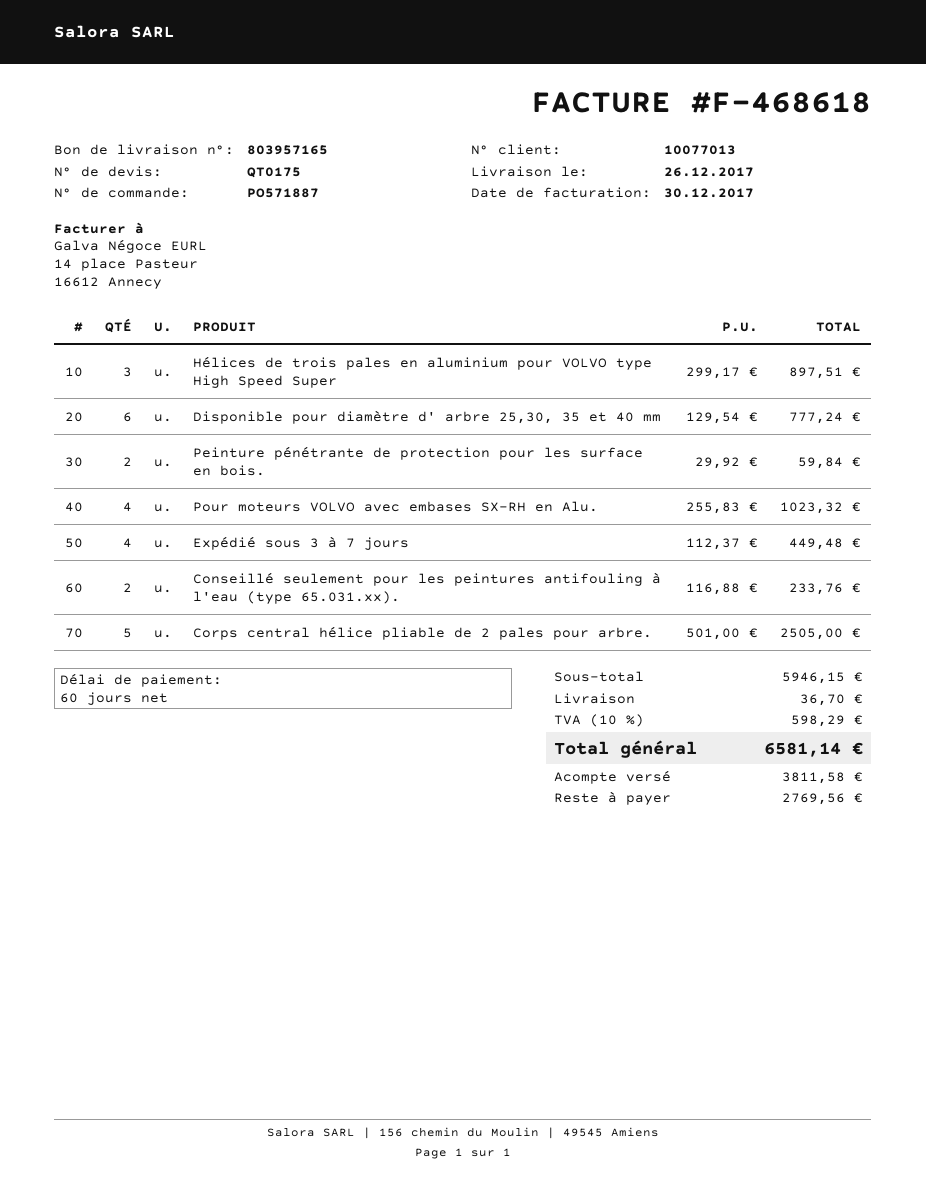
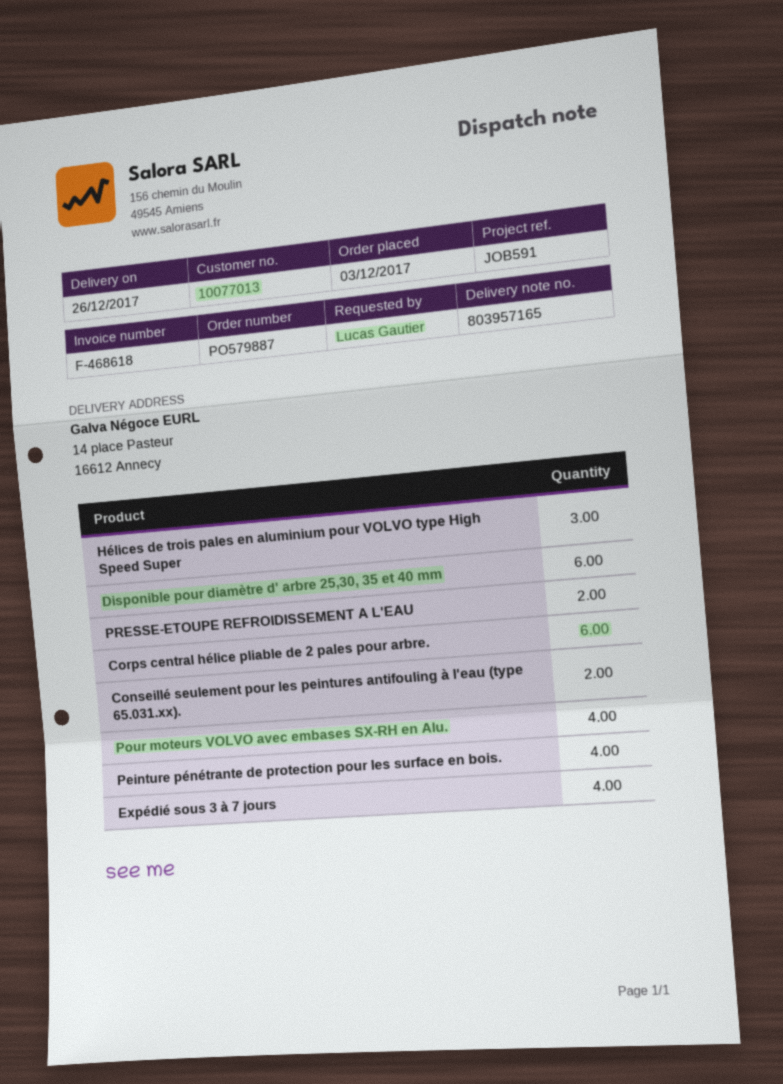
order number: PO571887 -> PO579887
Peinture pénétrante de protection pour les surface en bois.: 2 -> 4
Corps central hélice pliable de 2 pales pour arbre.: 5 -> 6
PRESSE-ETOUPE REFROIDISSEMENT A L'EAU: none -> 2

